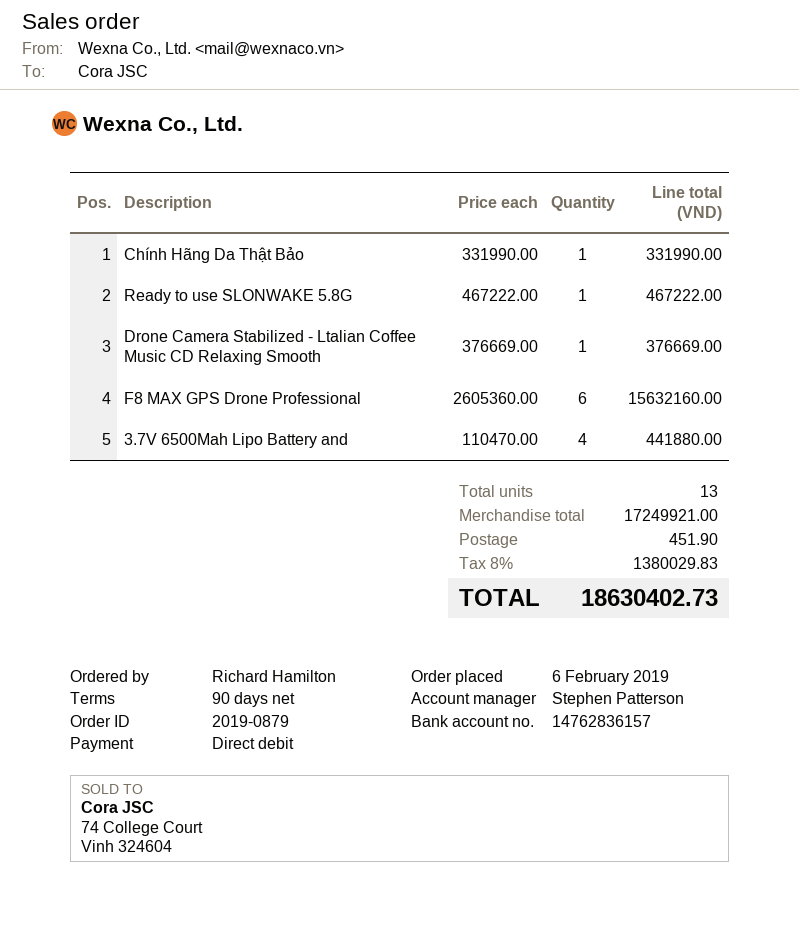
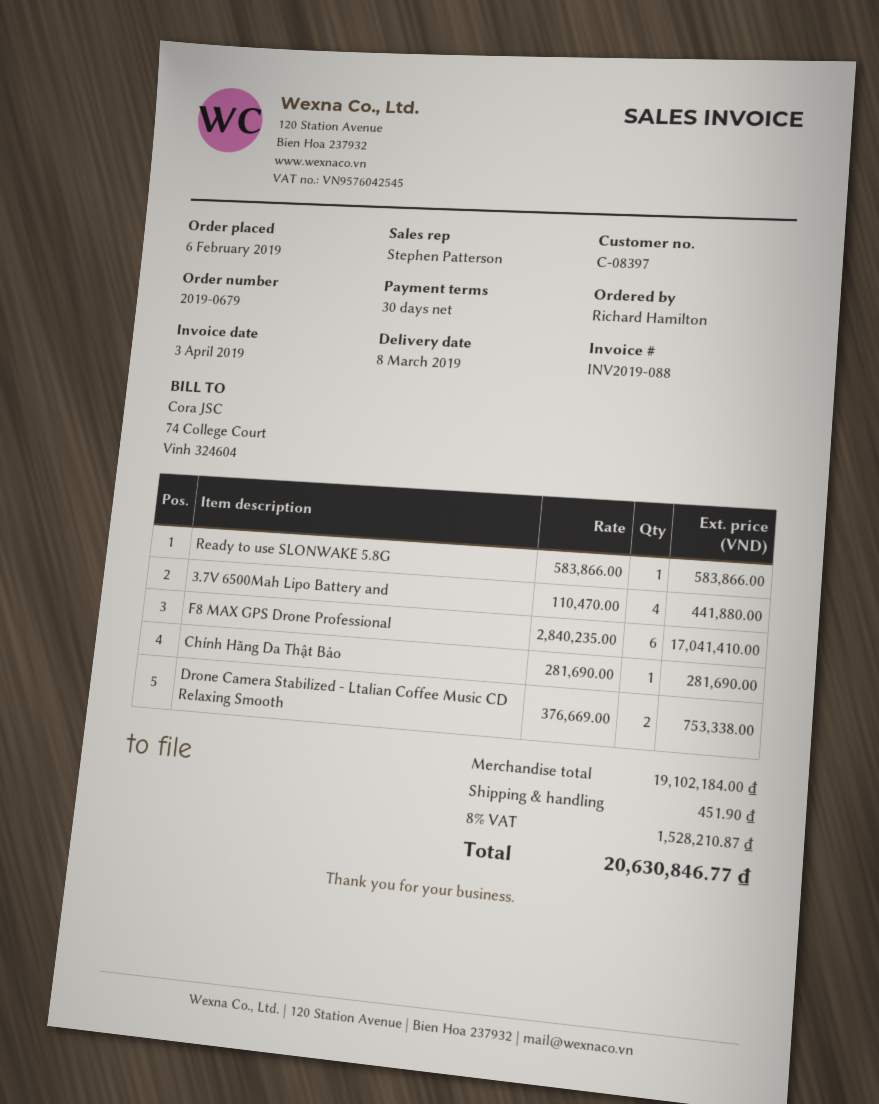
order number: 2019-0879 -> 2019-0679
payment terms: 90 days -> 30 days
Chính Hãng Da Thật Bảo: 1 x 331990.00 = 331990.00 -> 1 x 281690.00 = 281690.00
Ready to use SLONWAKE 5.8G: 1 x 467222.00 = 467222.00 -> 1 x 583866.00 = 583866.00
Drone Camera Stabilized - Ltalian Coffee Music CD Relaxing Smooth: 1 x 376669.00 = 376669.00 -> 2 x 376669.00 = 753338.00
F8 MAX GPS Drone Professional: 6 x 2605360.00 = 15632160.00 -> 6 x 2840235.00 = 17041410.00
subtotal: 17249921.00 -> 19102184.00
tax: 8% = 1380029.83 -> 8% = 1528210.87
total: 18630402.73 -> 20630846.77

